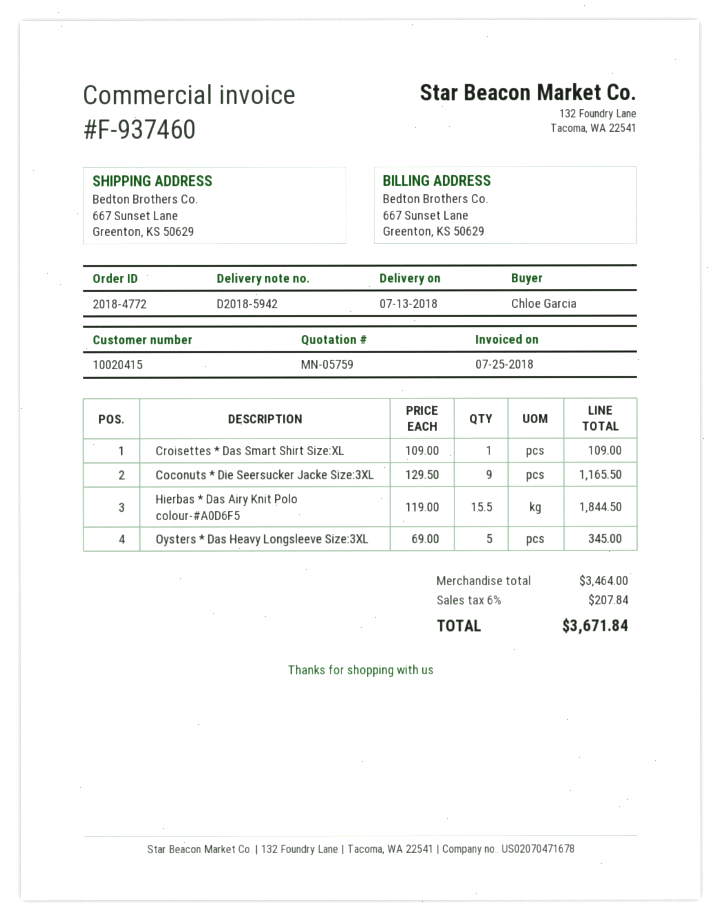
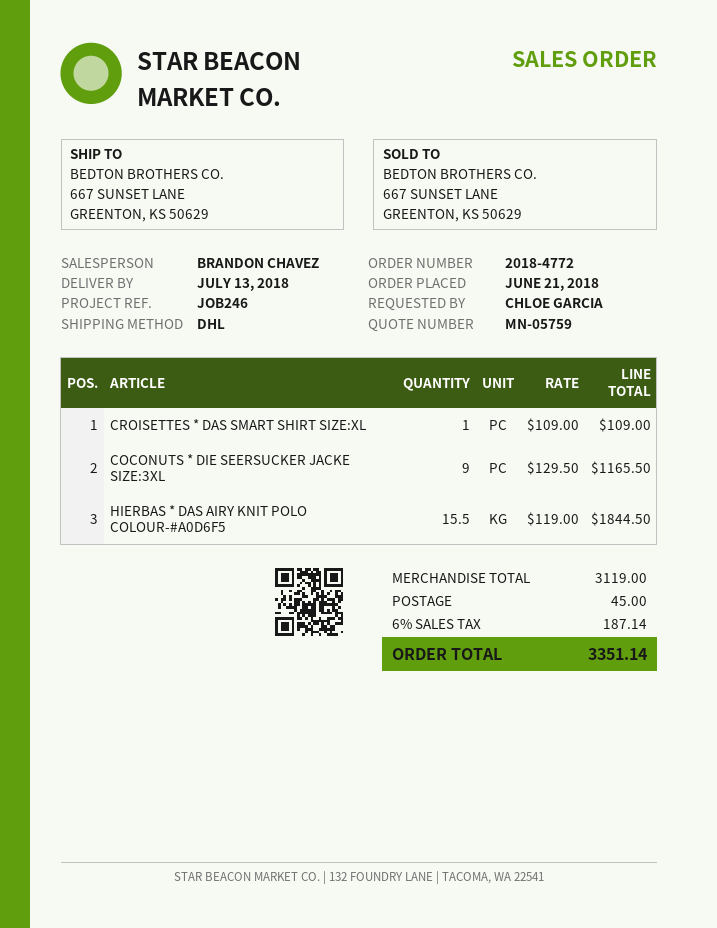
Oysters * Das Heavy Longsleeve Size:3XL: 5 x 69.00 = 345.00 -> none
subtotal: 3464.00 -> 3119.00
shipping: none -> 45.00
tax: 6% = 207.84 -> 6% = 187.14
total: 3671.84 -> 3351.14

